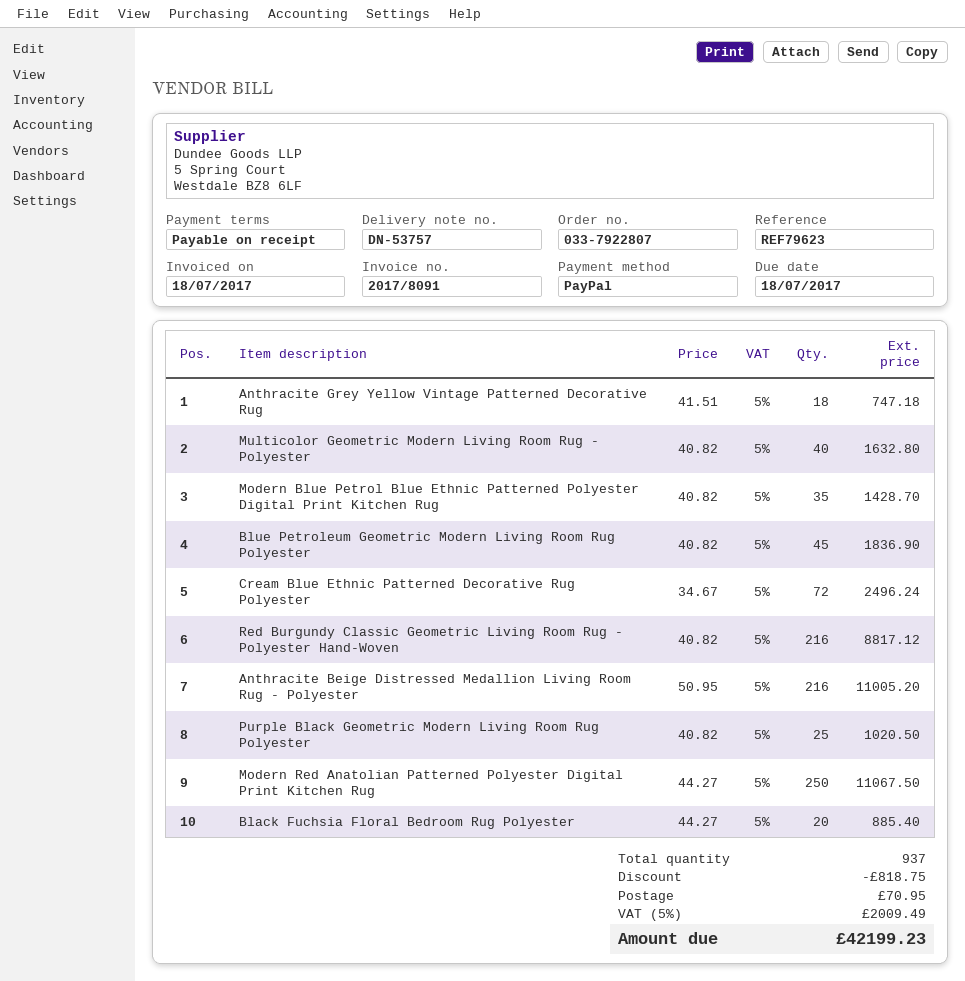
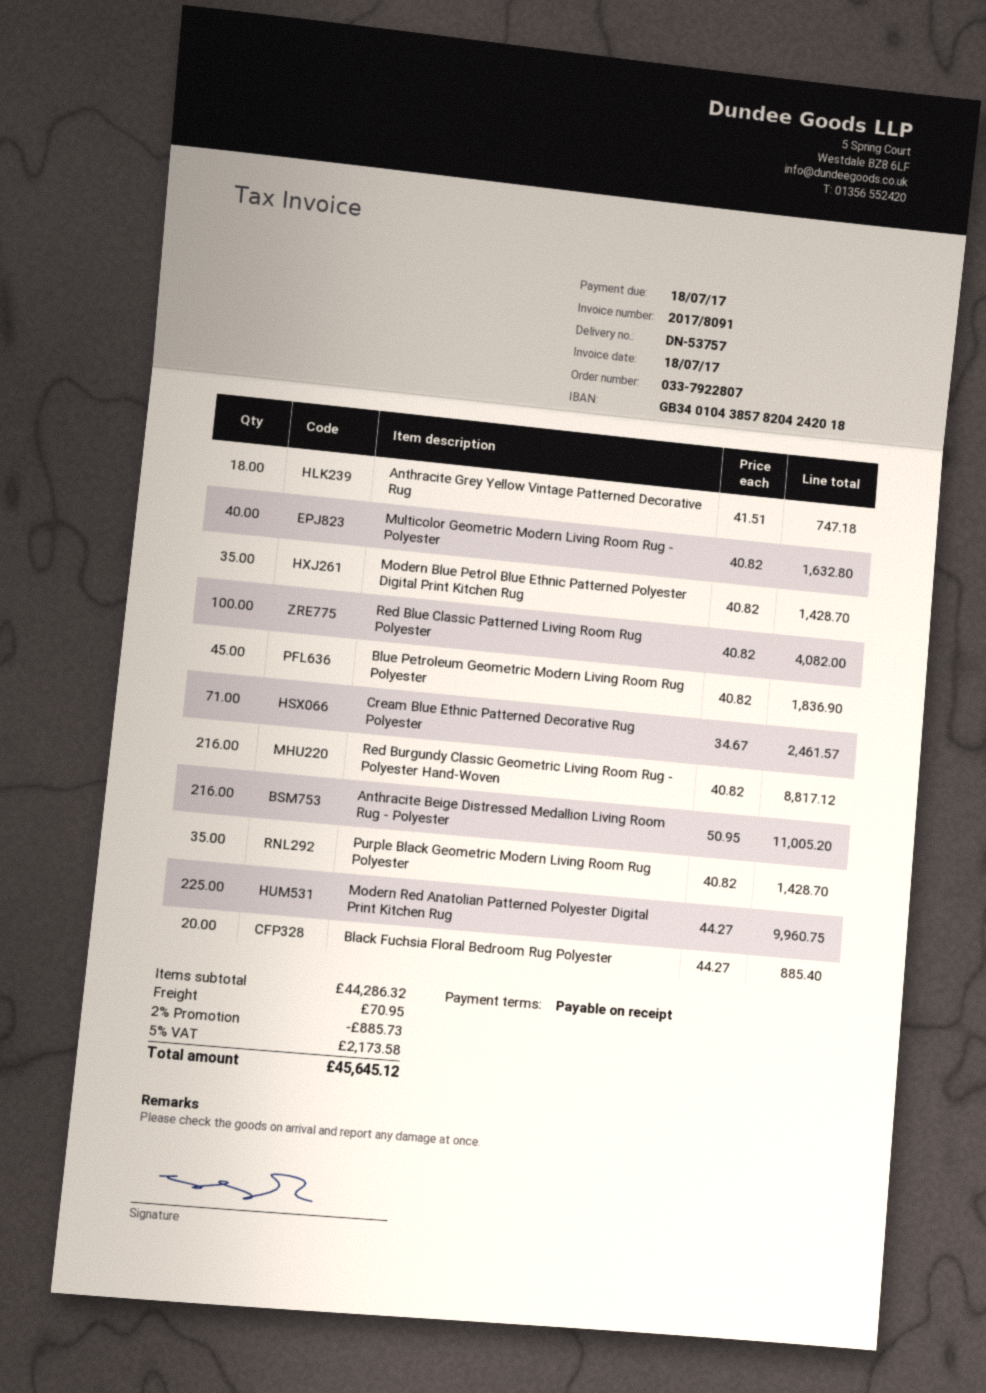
Cream Blue Ethnic Patterned Decorative Rug Polyester: 72 x 34.67 = 2496.24 -> 71 x 34.67 = 2461.57
Purple Black Geometric Modern Living Room Rug Polyester: 25 x 40.82 = 1020.50 -> 35 x 40.82 = 1428.70
Modern Red Anatolian Patterned Polyester Digital Print Kitchen Rug: 250 x 44.27 = 11067.50 -> 225 x 44.27 = 9960.75
Red Blue Classic Patterned Living Room Rug Polyester: none -> 100 x 40.82 = 4082.00
discount: 818.75 -> 885.73
tax: 5% = 2009.49 -> 5% = 2173.58
total: 42199.23 -> 45645.12

